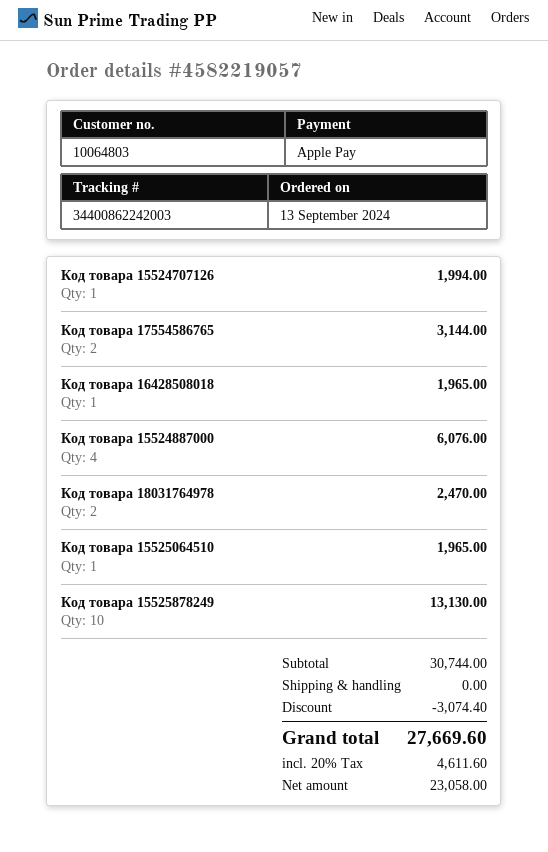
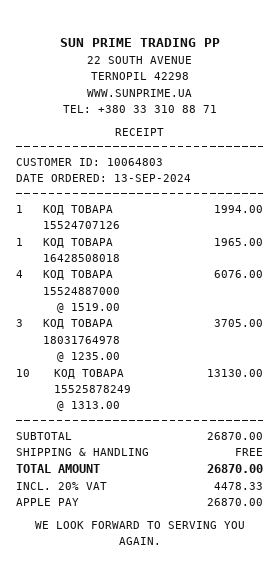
Код товара 17554586765: 2 for 3144.00 -> none
Код товара 18031764978: 2 for 2470.00 -> 3 for 3705.00
Код товара 15525064510: 1 for 1965.00 -> none
subtotal: 30744.00 -> 26870.00
discount: 3074.40 -> none
tax: 20% = 4611.60 -> 20% = 4478.33
total: 27669.60 -> 26870.00

